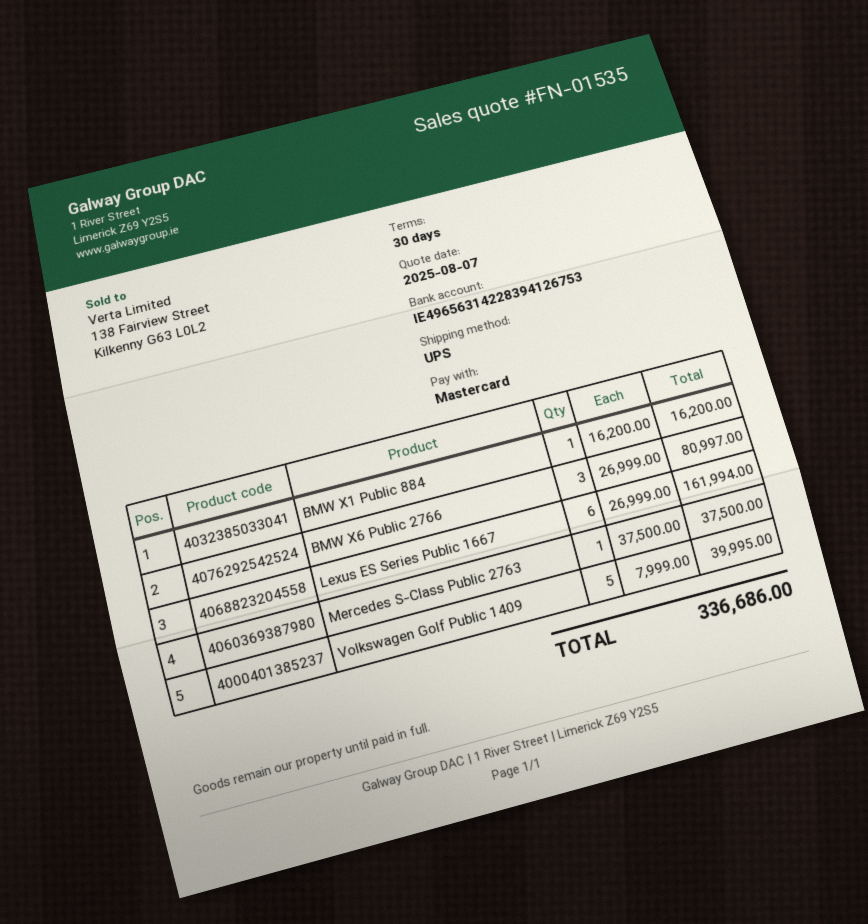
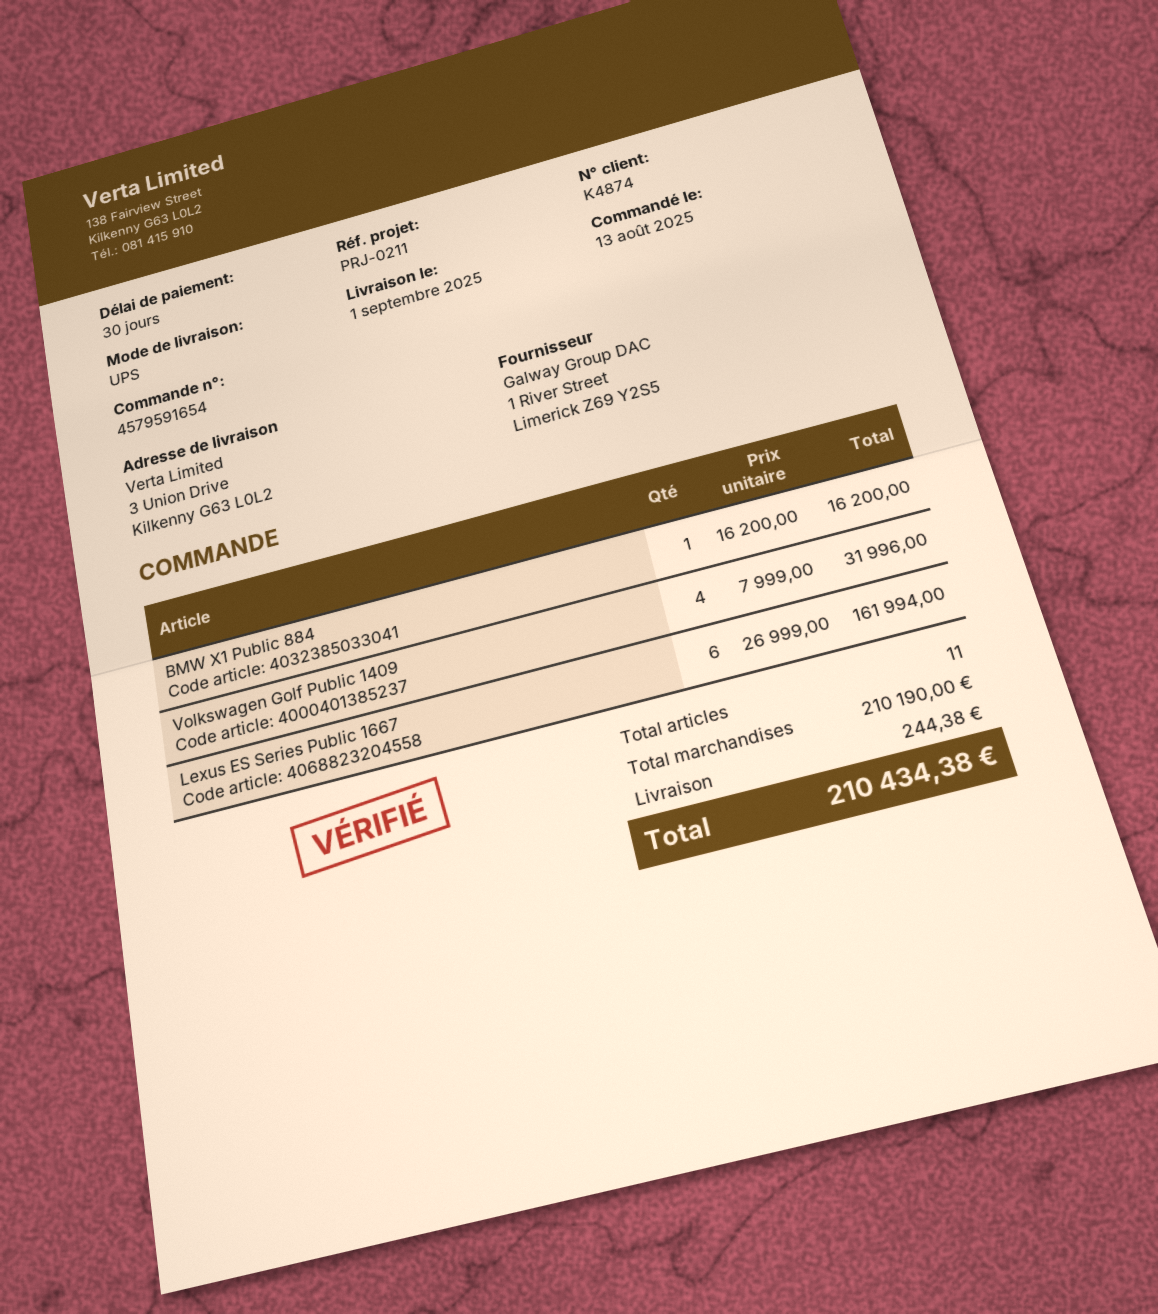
BMW X6 Public 2766: 3 x 26999.00 = 80997.00 -> none
Mercedes S-Class Public 2763: 1 x 37500.00 = 37500.00 -> none
Volkswagen Golf Public 1409: 5 x 7999.00 = 39995.00 -> 4 x 7999.00 = 31996.00
shipping: none -> 244.38
total: 336686.00 -> 210434.38

